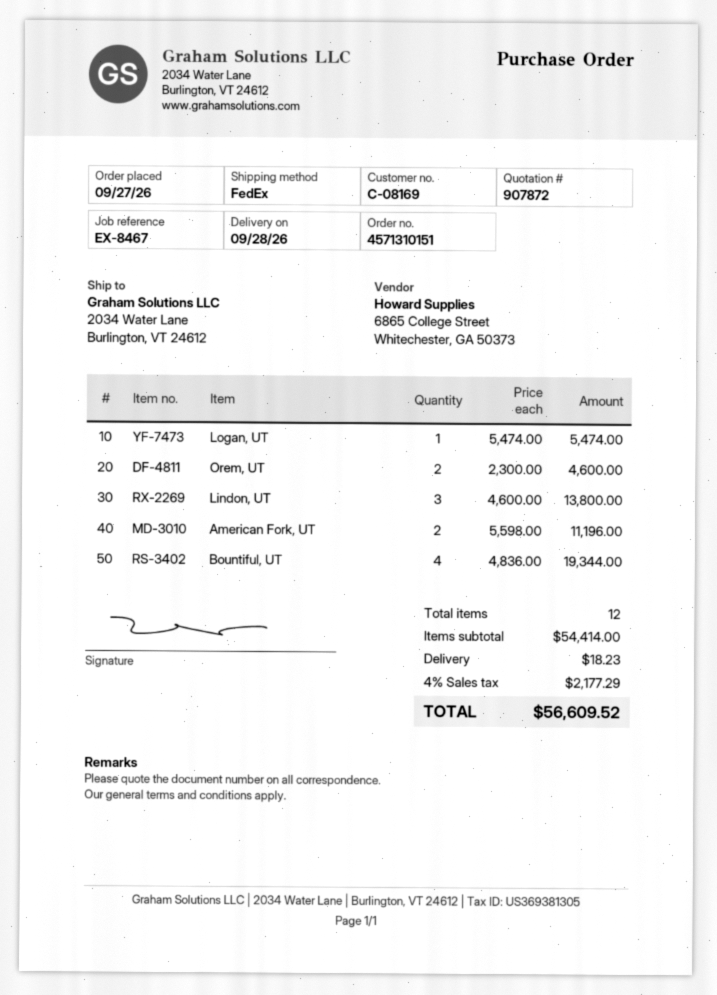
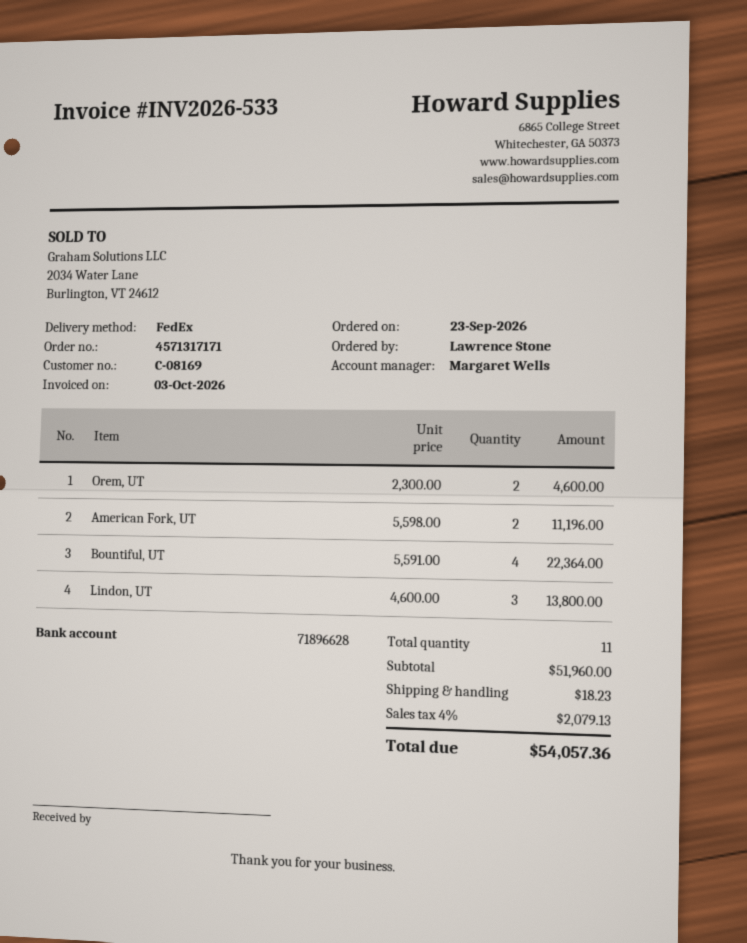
order number: 4571310151 -> 4571317171
order date: 2026-09-27 -> 2026-09-23
Logan, UT: 1 x 5474.00 = 5474.00 -> none
Bountiful, UT: 4 x 4836.00 = 19344.00 -> 4 x 5591.00 = 22364.00
total quantity: 12 -> 11
subtotal: 54414.00 -> 51960.00
tax: 4% = 2177.29 -> 4% = 2079.13
total: 56609.52 -> 54057.36

